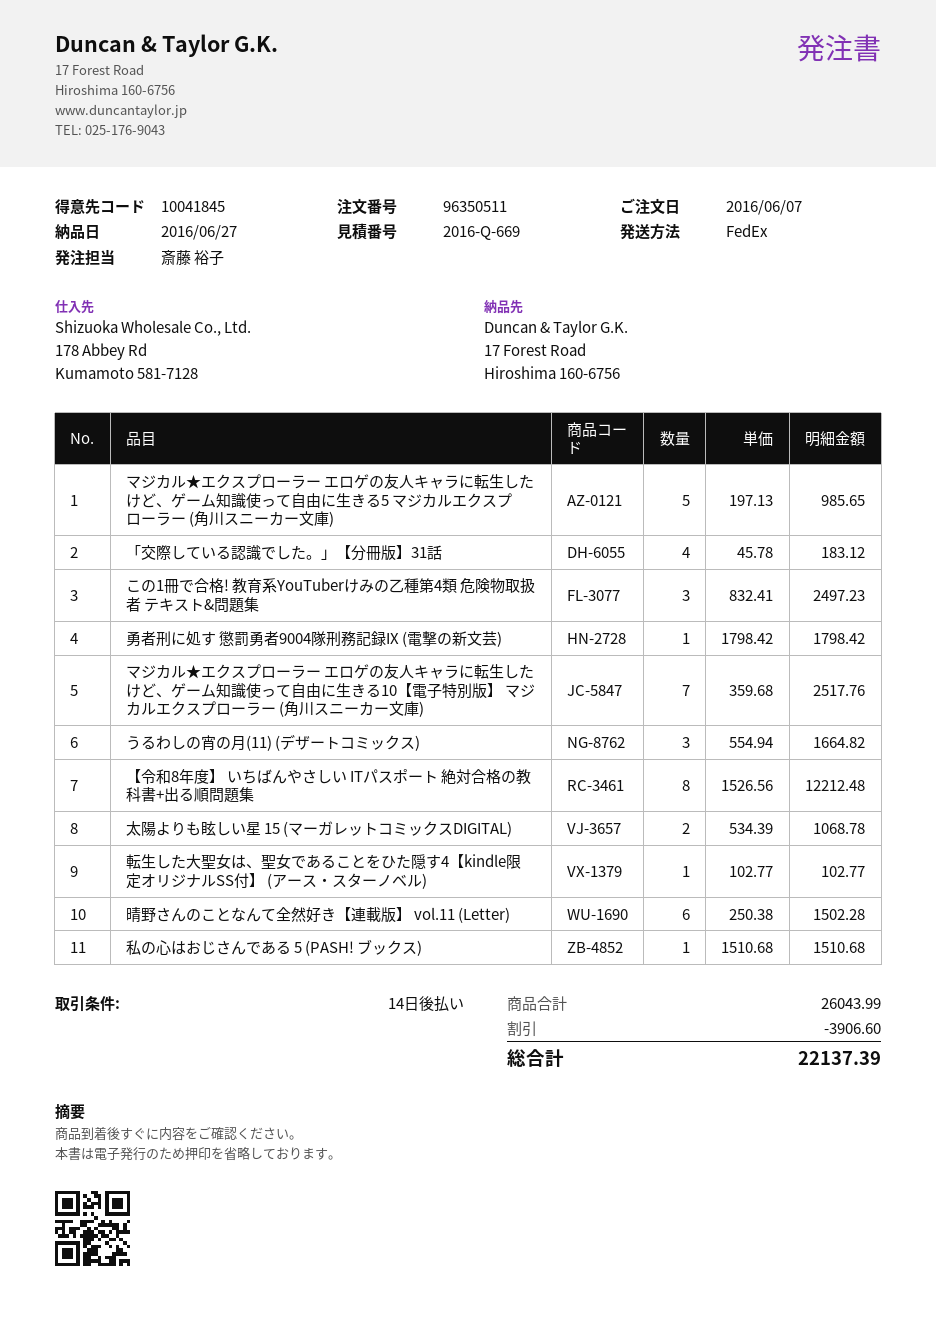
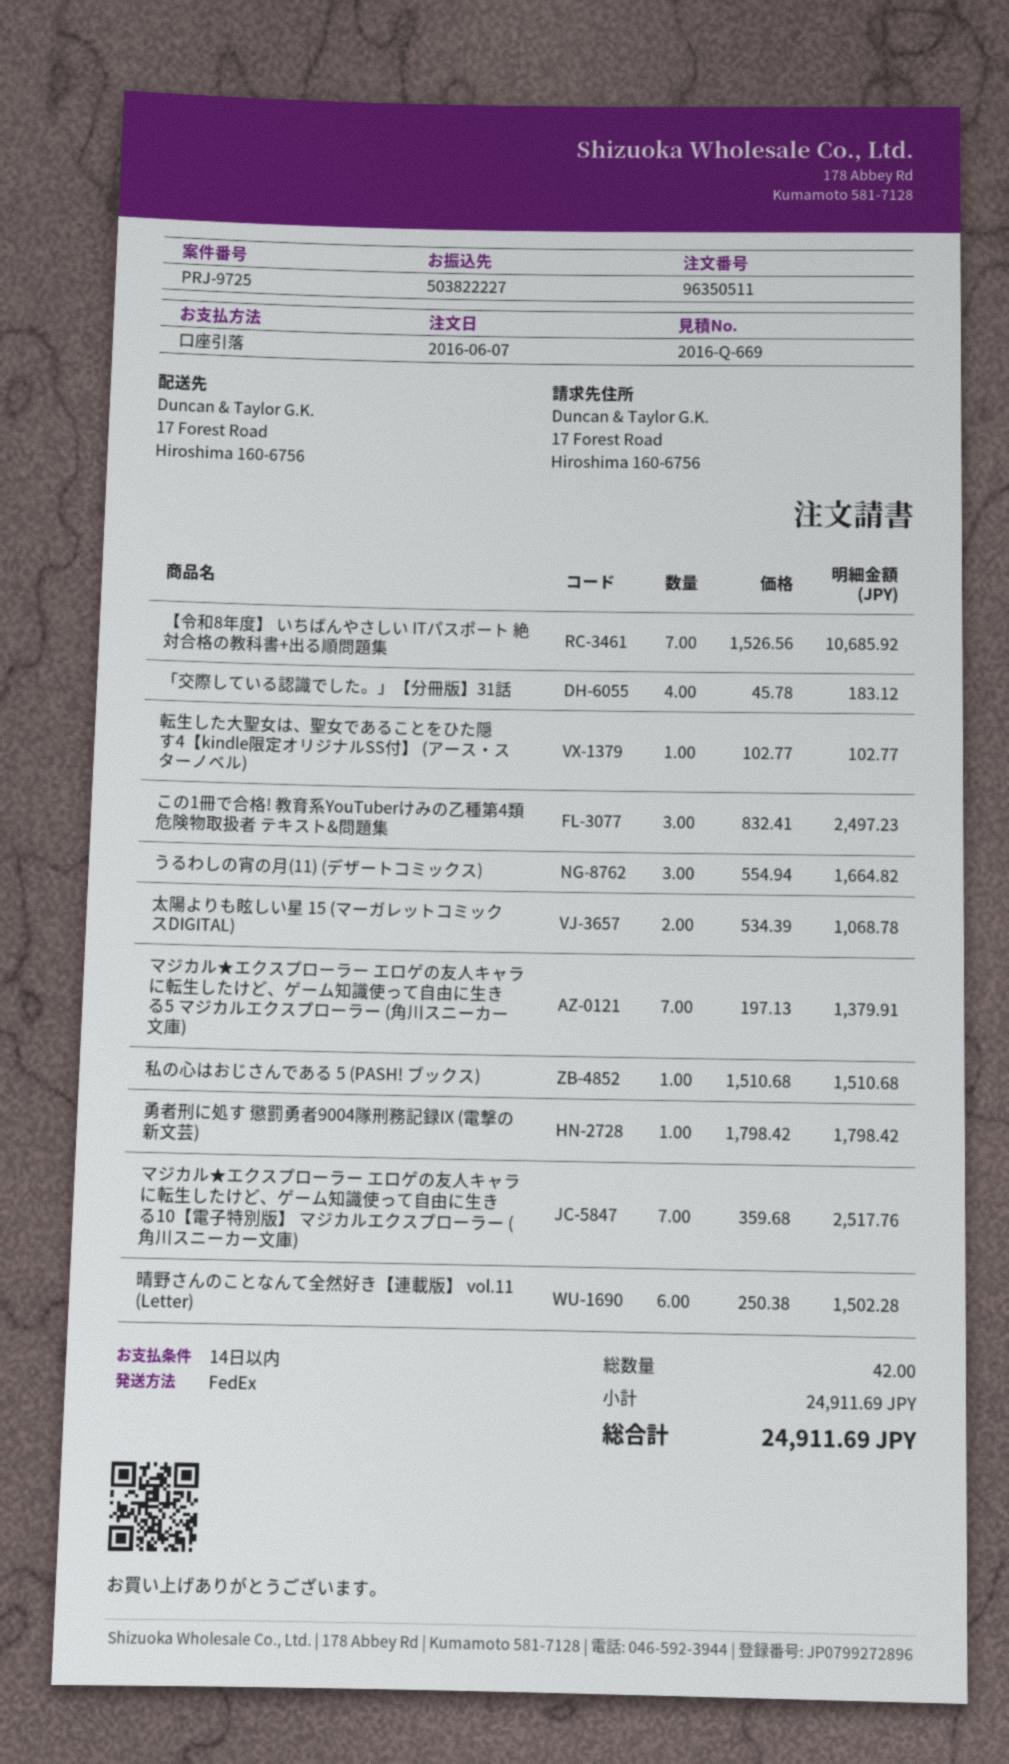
マジカル★エクスプローラー エロゲの友人キャラに転生したけど、ゲーム知識使って自由に生きる5 マジカルエクスプローラー (角川スニーカー文庫): 5 x 197.13 = 985.65 -> 7 x 197.13 = 1379.91
【令和8年度】 いちばんやさしい ITパスポート 絶対合格の教科書+出る順問題集: 8 x 1526.56 = 12212.48 -> 7 x 1526.56 = 10685.92
subtotal: 26043.99 -> 24911.69
discount: 3906.60 -> none
total: 22137.39 -> 24911.69

